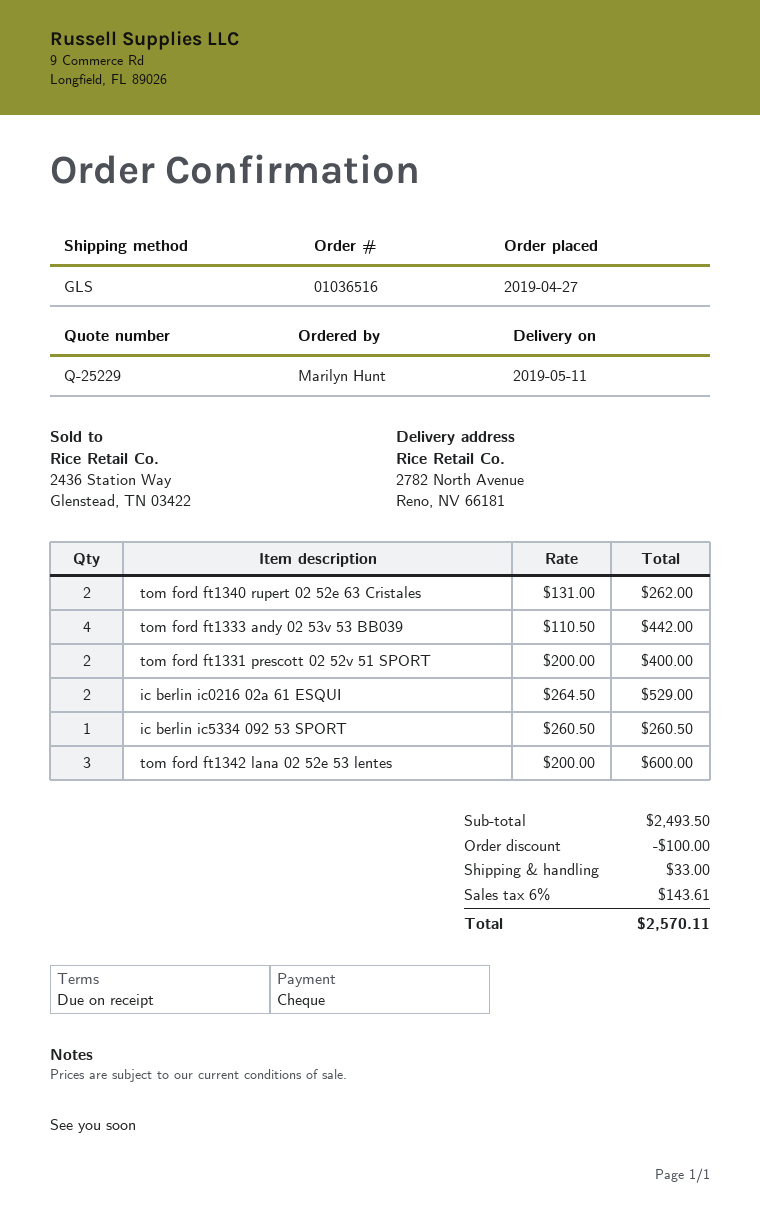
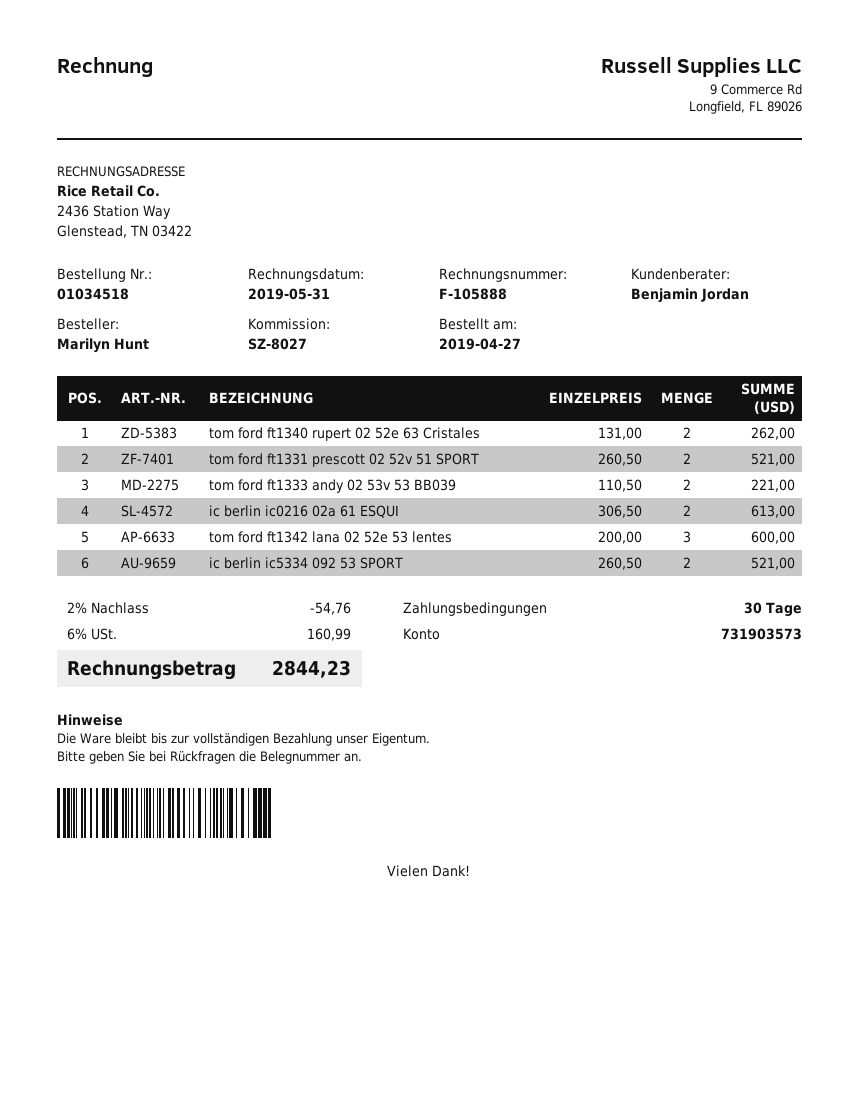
order number: 01036516 -> 01034518
payment terms: on receipt -> 30 days
tom ford ft1333 andy 02 53v 53 BB039: 4 x 110.50 = 442.00 -> 2 x 110.50 = 221.00
tom ford ft1331 prescott 02 52v 51 SPORT: 2 x 200.00 = 400.00 -> 2 x 260.50 = 521.00
ic berlin ic0216 02a 61 ESQUI: 2 x 264.50 = 529.00 -> 2 x 306.50 = 613.00
ic berlin ic5334 092 53 SPORT: 1 x 260.50 = 260.50 -> 2 x 260.50 = 521.00
discount: 100.00 -> 54.76
shipping: 33.00 -> none
tax: 6% = 143.61 -> 6% = 160.99
total: 2570.11 -> 2844.23

